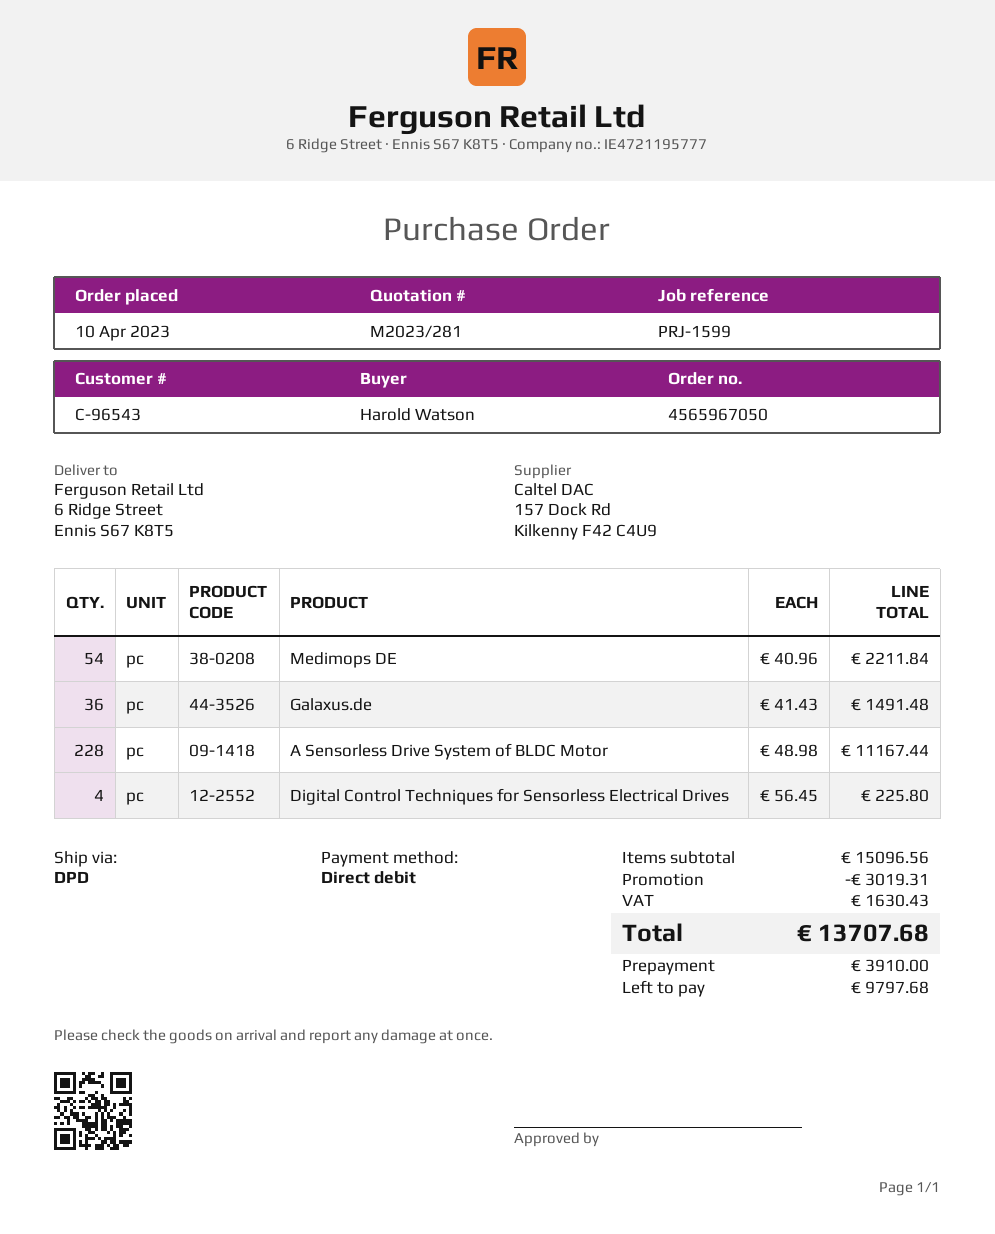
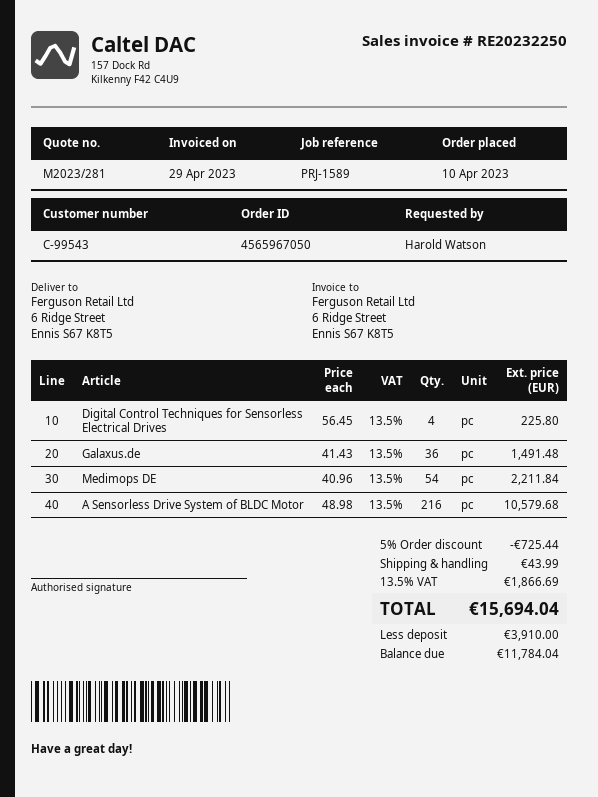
customer number: C-96543 -> C-99543
reference: PRJ-1599 -> PRJ-1589
A Sensorless Drive System of BLDC Motor: 228 x 48.98 = 11167.44 -> 216 x 48.98 = 10579.68
discount: 3019.31 -> 725.44
shipping: none -> 43.99
tax: 1630.43 -> 1866.69
total: 13707.68 -> 15694.04
balance: 9797.68 -> 11784.04

